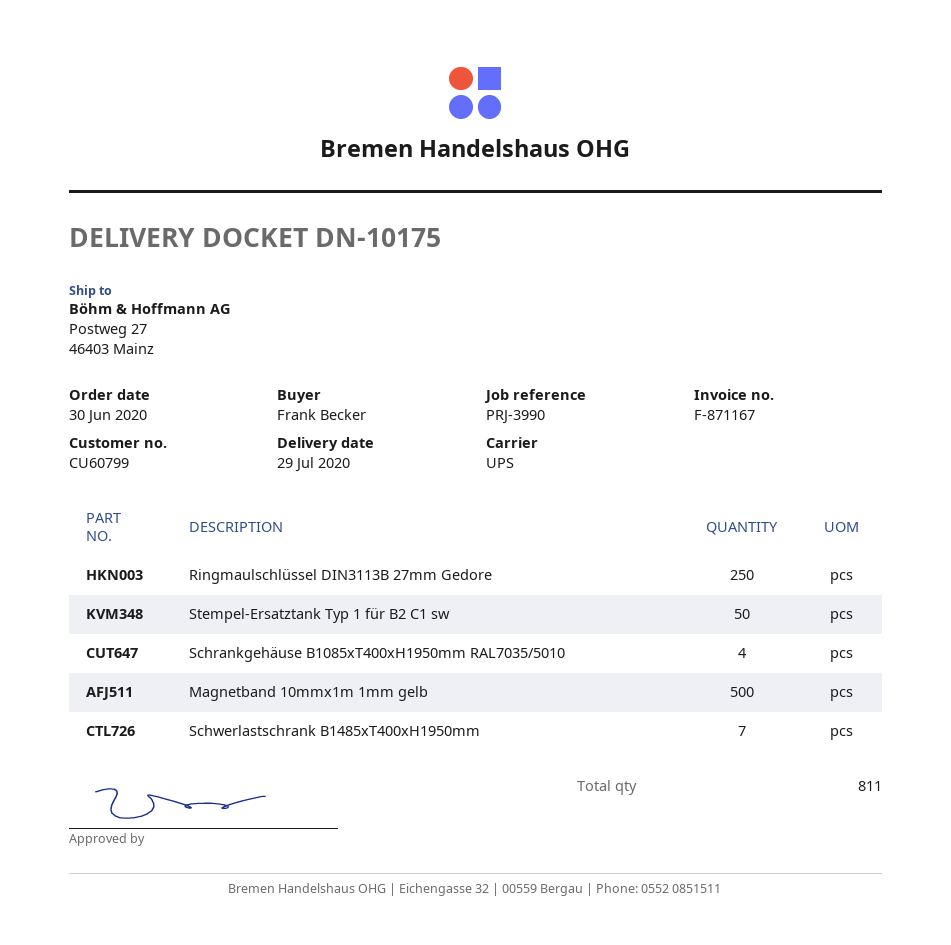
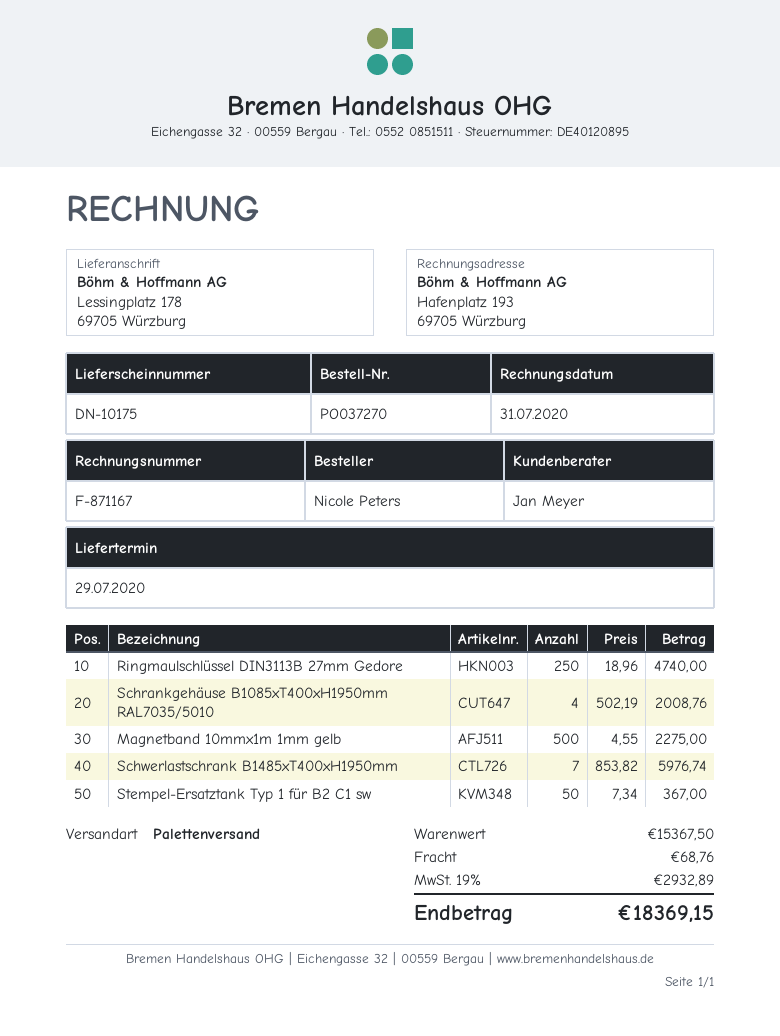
ordered by: Frank Becker -> Nicole Peters
shipping method: UPS -> pallet freight
ship to: Postweg 27, 46403 Mainz -> Lessingplatz 178, 69705 Würzburg

